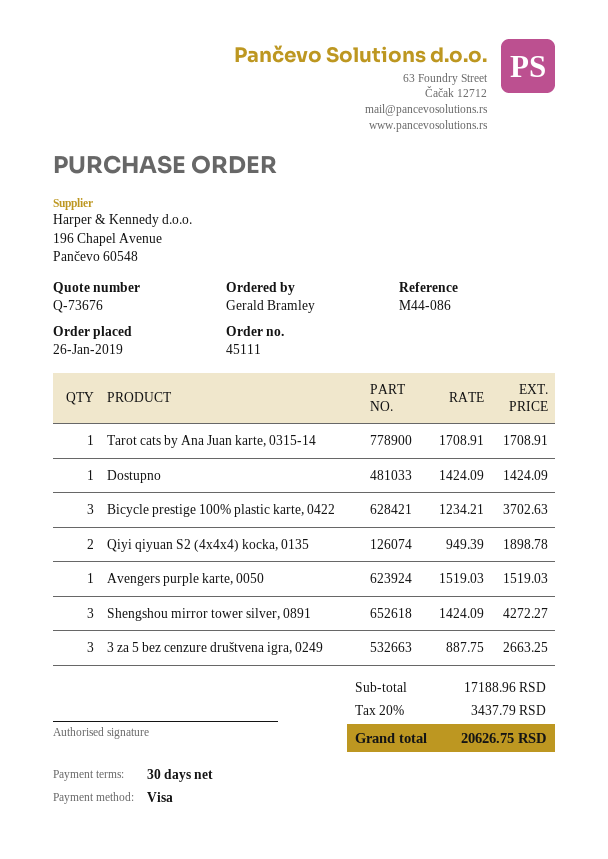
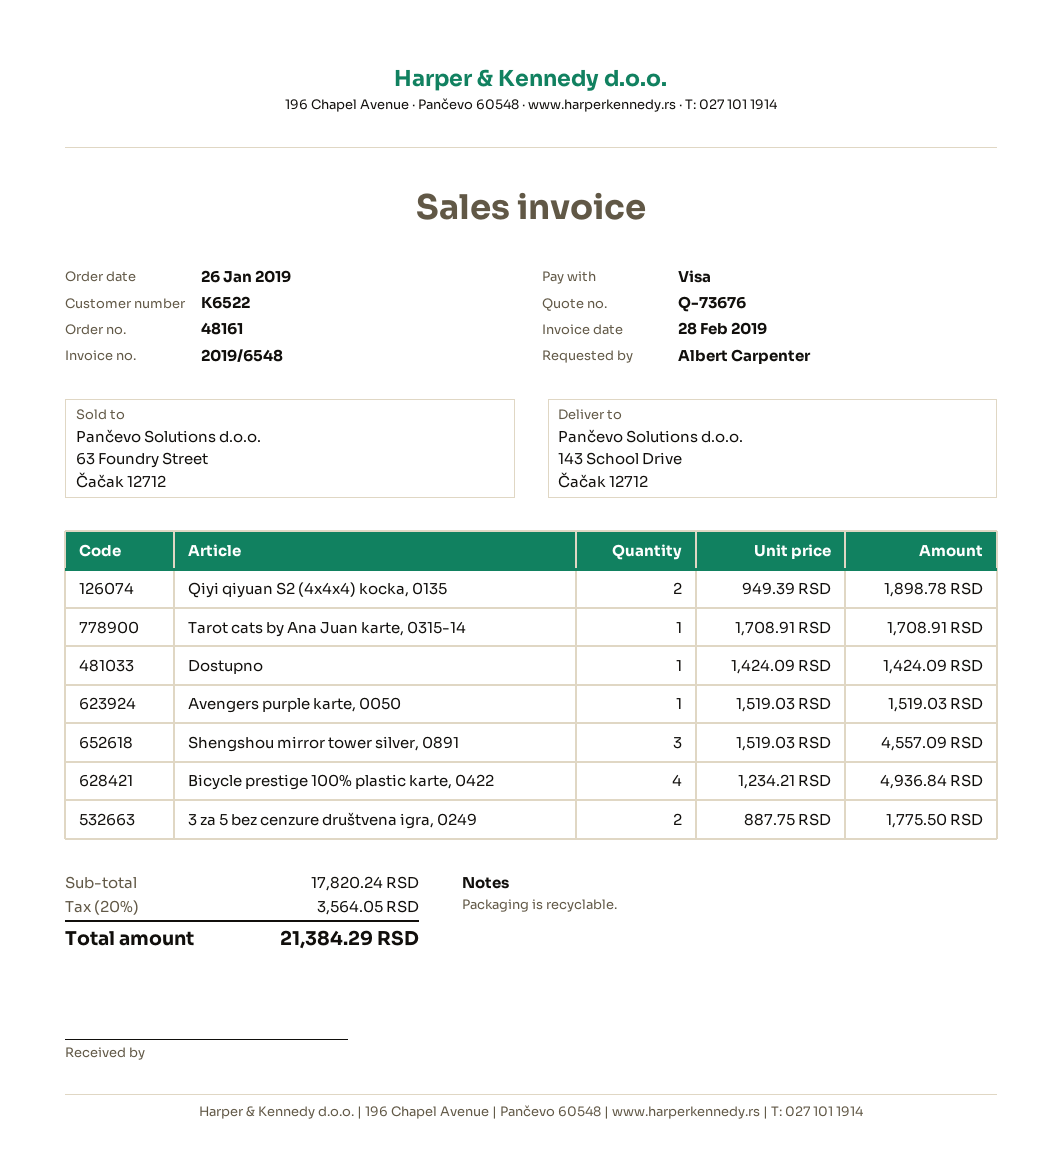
order number: 45111 -> 48161
ordered by: Gerald Bramley -> Albert Carpenter
Bicycle prestige 100% plastic karte, 0422: 3 x 1234.21 = 3702.63 -> 4 x 1234.21 = 4936.84
Shengshou mirror tower silver, 0891: 3 x 1424.09 = 4272.27 -> 3 x 1519.03 = 4557.09
3 za 5 bez cenzure društvena igra, 0249: 3 x 887.75 = 2663.25 -> 2 x 887.75 = 1775.50
subtotal: 17188.96 -> 17820.24
tax: 20% = 3437.79 -> 20% = 3564.05
total: 20626.75 -> 21384.29

